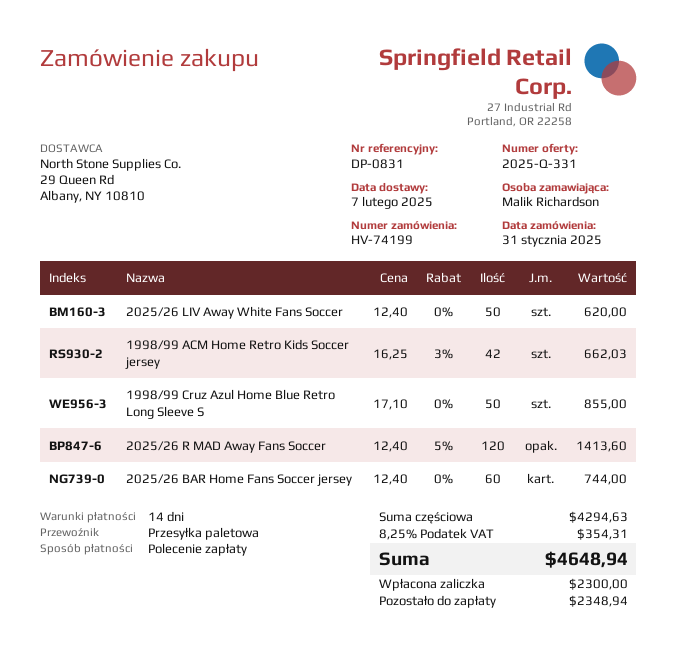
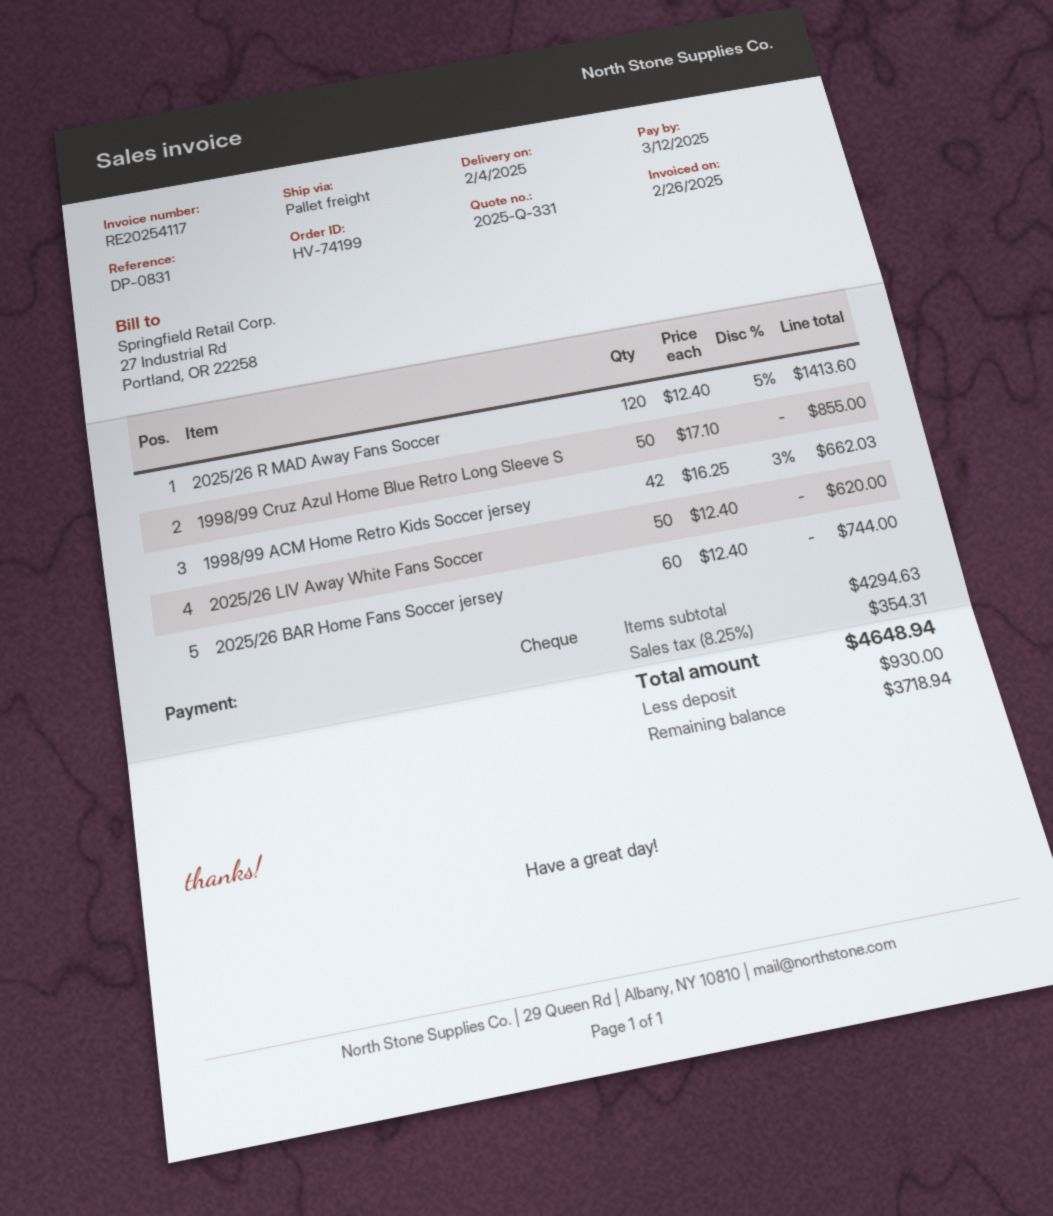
delivery date: 2025-02-07 -> 2025-02-04
payment method: direct debit -> cheque
deposit: 2300.00 -> 930.00
balance: 2348.94 -> 3718.94

